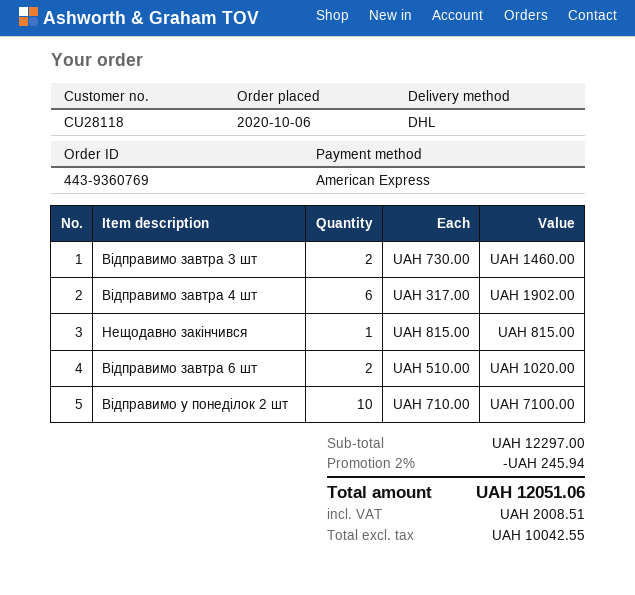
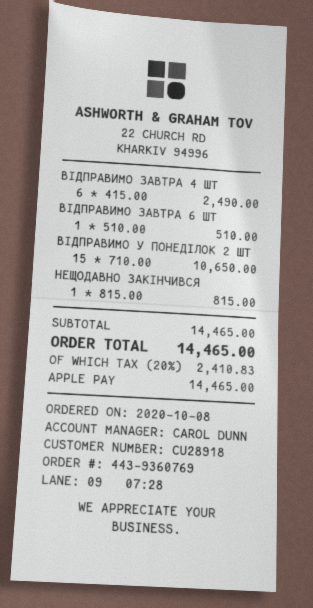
order date: 2020-10-06 -> 2020-10-08
customer number: CU28118 -> CU28918
payment method: American Express -> Apple Pay
Відправимо завтра 3 шт: 2 x 730.00 = 1460.00 -> none
Відправимо завтра 4 шт: 6 x 317.00 = 1902.00 -> 6 x 415.00 = 2490.00
Відправимо завтра 6 шт: 2 x 510.00 = 1020.00 -> 1 x 510.00 = 510.00
Відправимо у понеділок 2 шт: 10 x 710.00 = 7100.00 -> 15 x 710.00 = 10650.00
subtotal: 12297.00 -> 14465.00
discount: 2% = 245.94 -> none
tax: 2008.51 -> 2410.83
total: 12051.06 -> 14465.00

